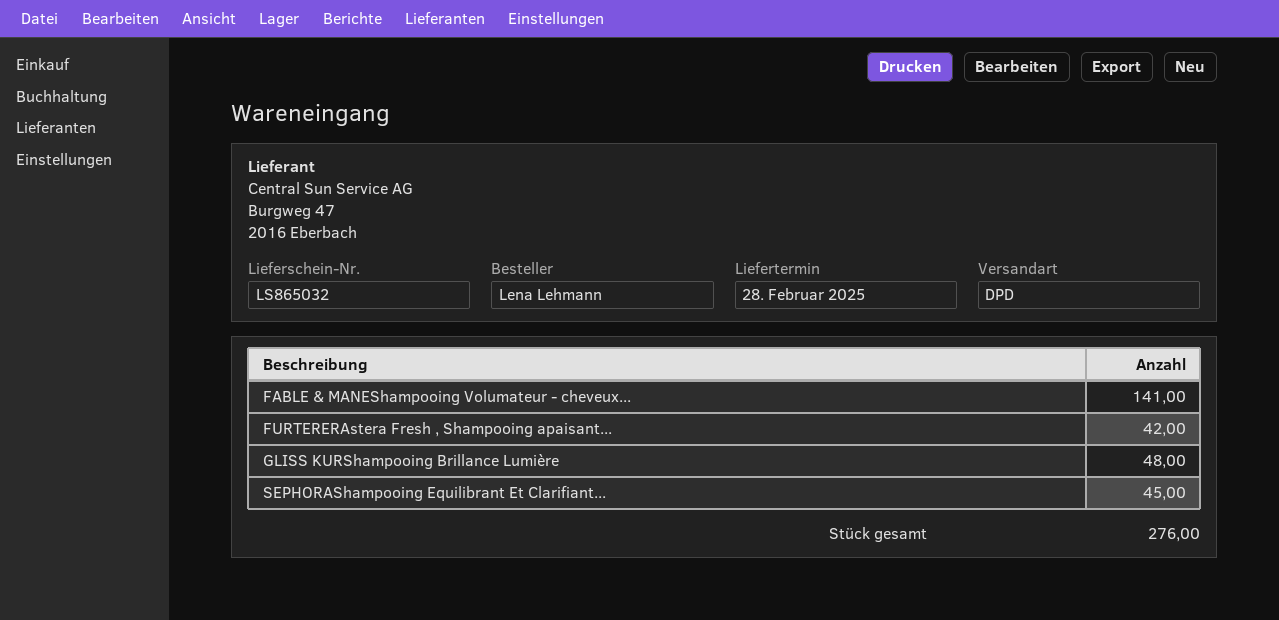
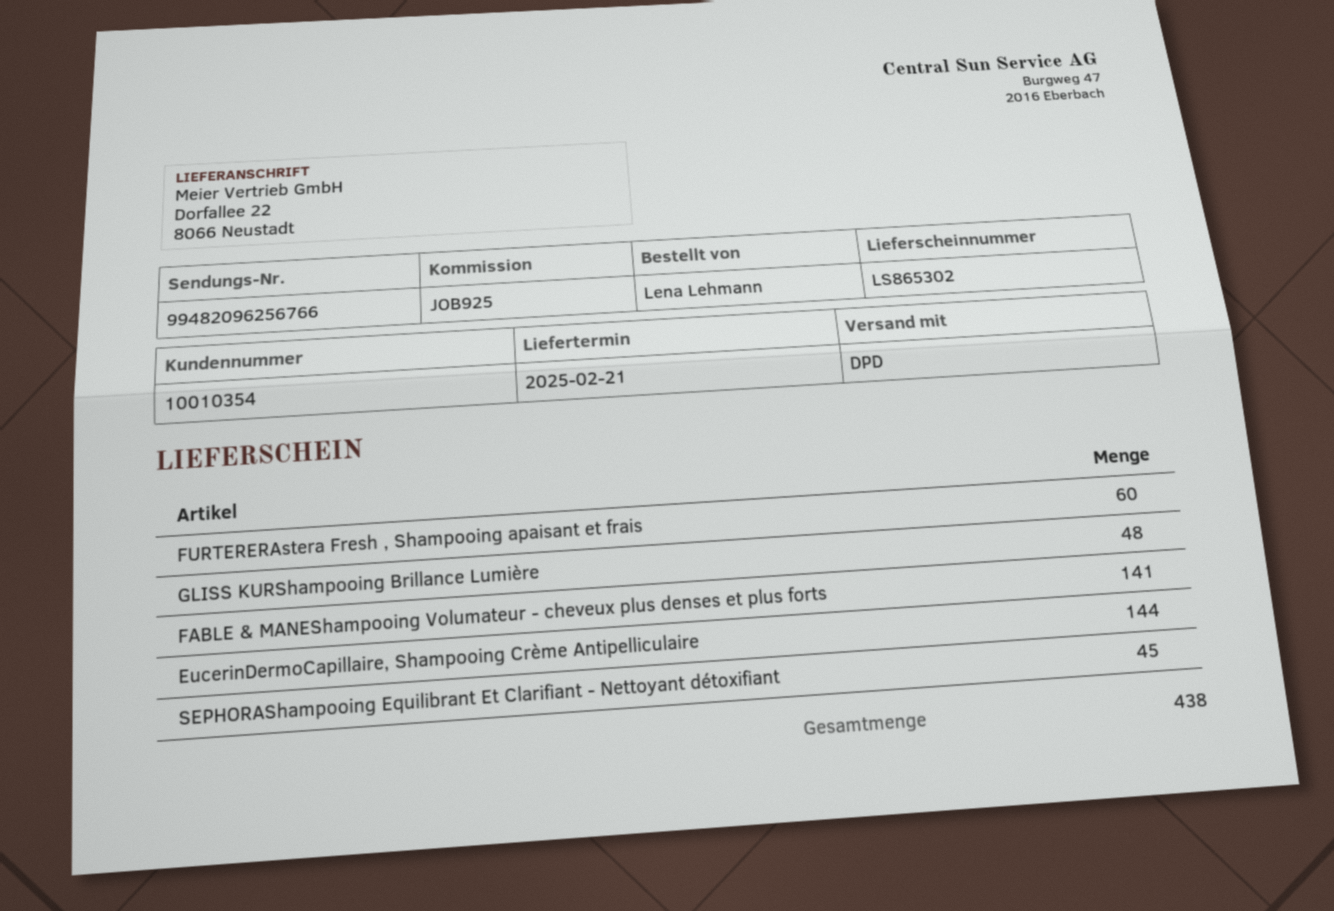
delivery note number: LS865032 -> LS865302
delivery date: 2025-02-28 -> 2025-02-21
FURTERERAstera Fresh , Shampooing apaisant...: 42 -> 60
EucerinDermoCapillaire, Shampooing Crème Antipelliculaire: none -> 144
total quantity: 276 -> 438

